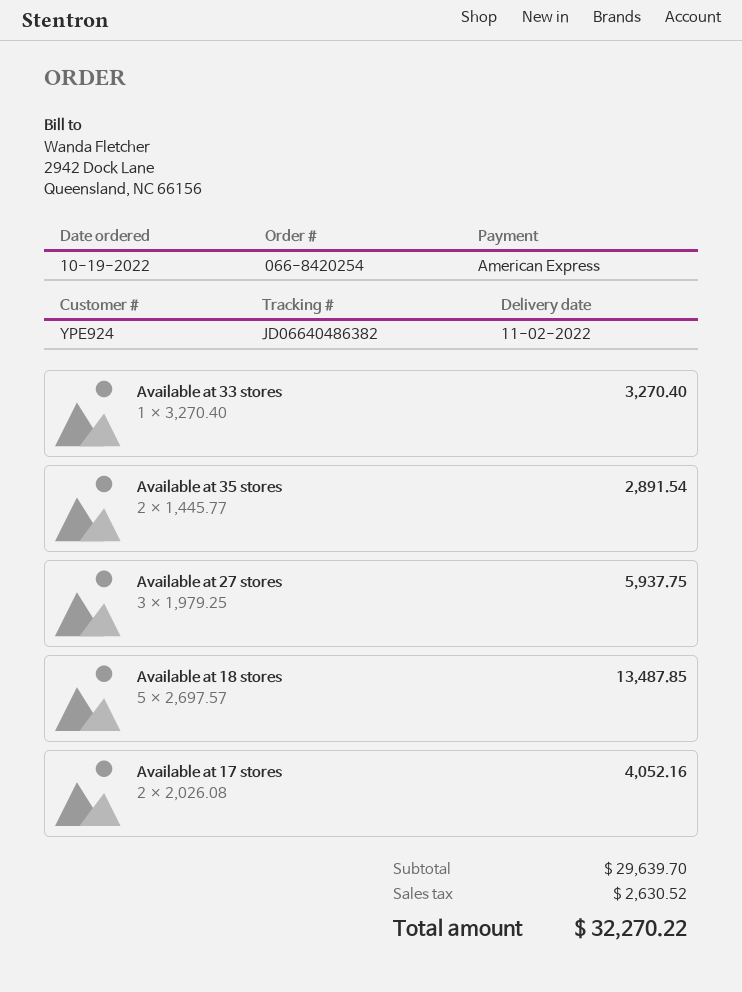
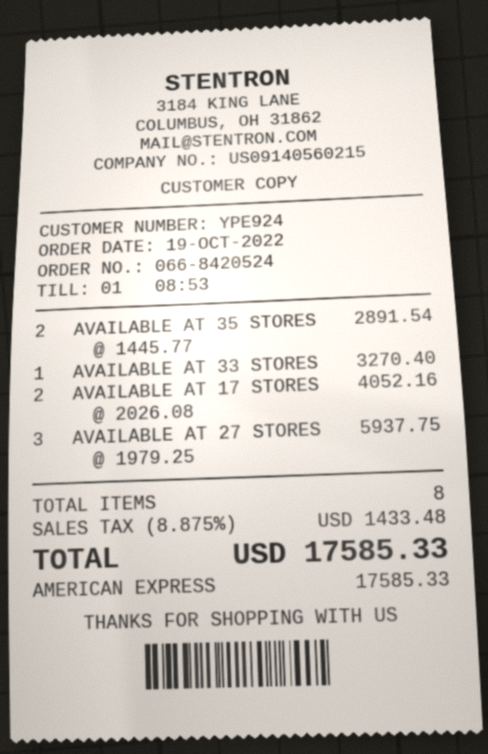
order number: 066-8420254 -> 066-8420524
Available at 18 stores: 5 x 2697.57 = 13487.85 -> none
tax: 2630.52 -> 1433.48
total: 32270.22 -> 17585.33

